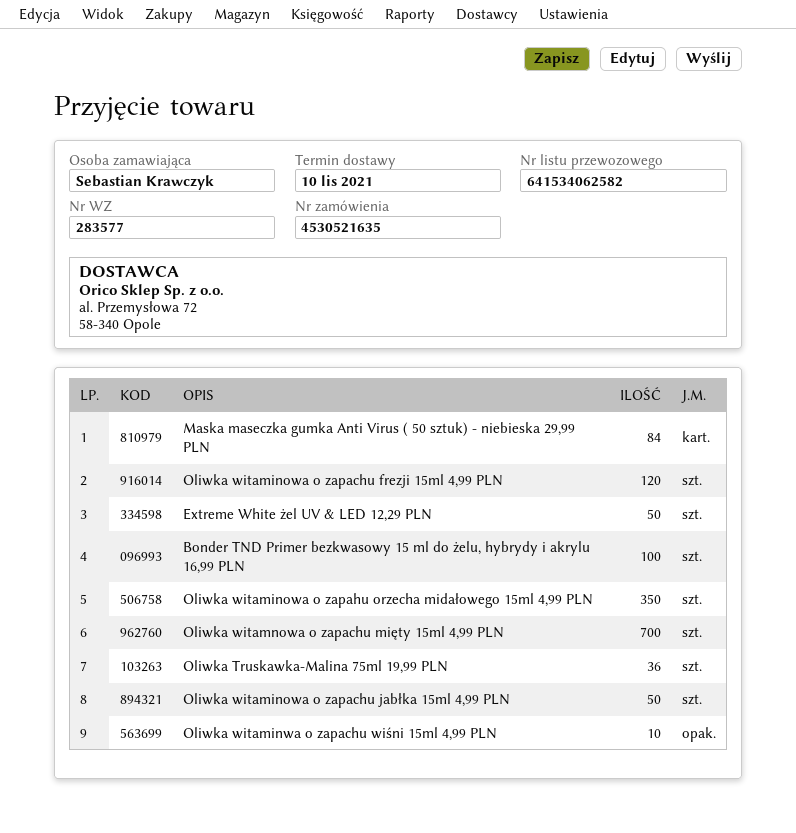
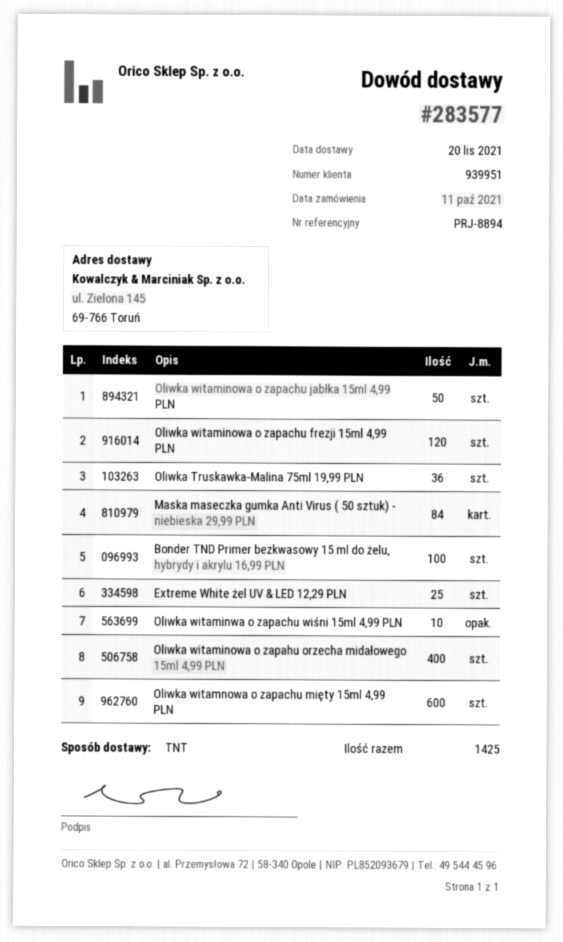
delivery date: 2021-11-10 -> 2021-11-20
Extreme White żel UV & LED 12,29 PLN: 50 -> 25
Oliwka witaminowa o zapahu orzecha midałowego 15ml 4,99 PLN: 350 -> 400
Oliwka witamnowa o zapachu mięty 15ml 4,99 PLN: 700 -> 600

